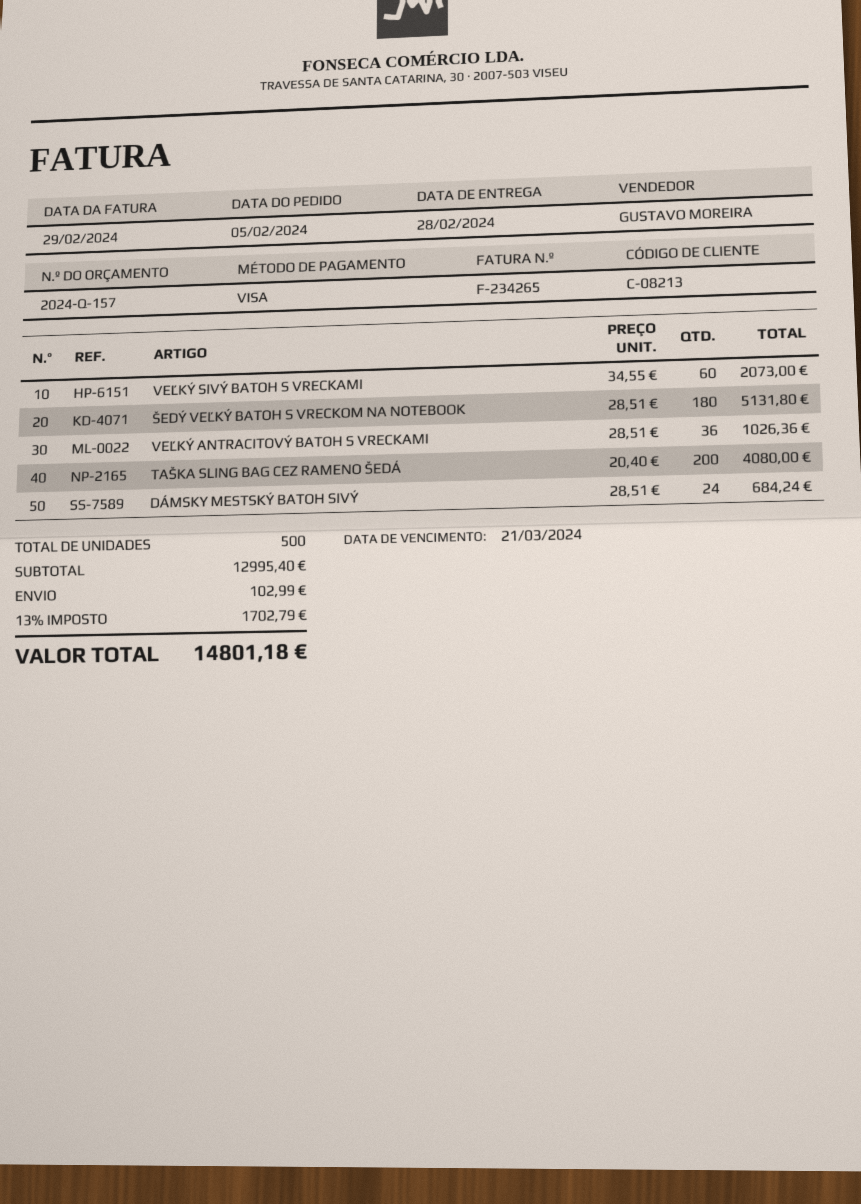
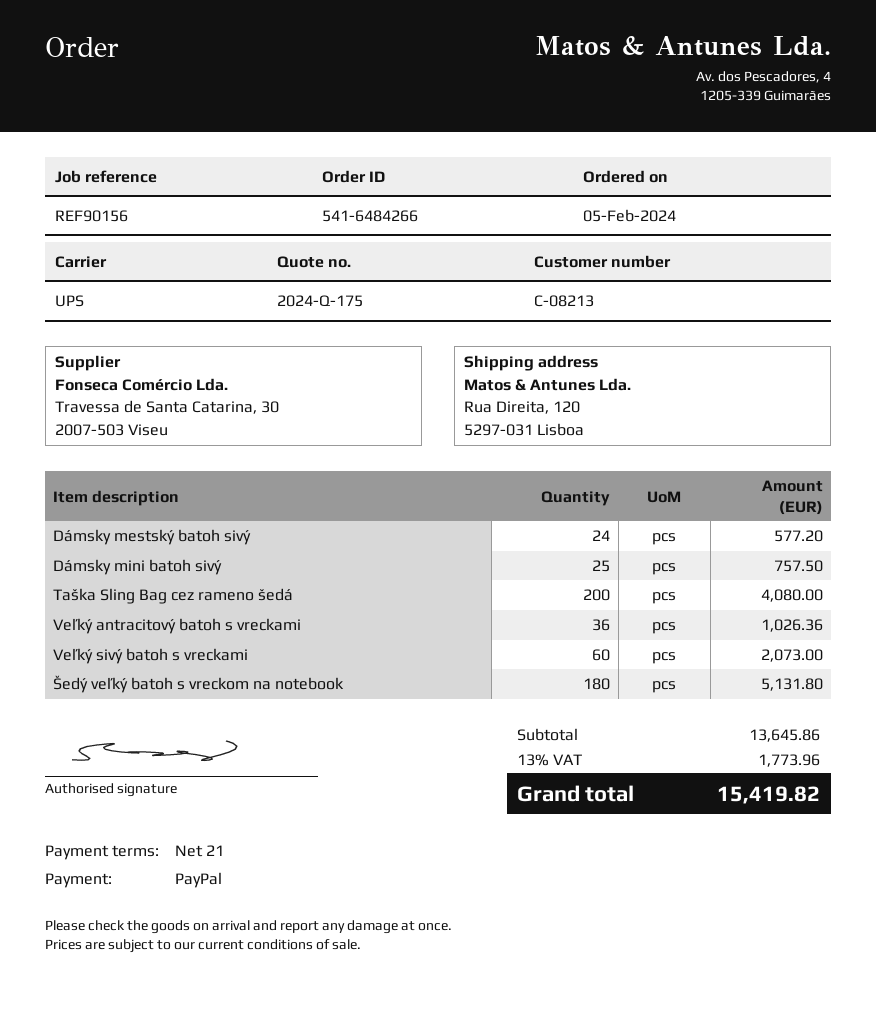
quote number: 2024-Q-157 -> 2024-Q-175
payment method: Visa -> PayPal
DÁMSKY MESTSKÝ BATOH SIVÝ: 24 for 684.24 -> 24 for 577.20
Dámsky mini batoh sivý: none -> 25 for 757.50
subtotal: 12995.40 -> 13645.86
shipping: 102.99 -> none
tax: 13% = 1702.79 -> 13% = 1773.96
total: 14801.18 -> 15419.82

